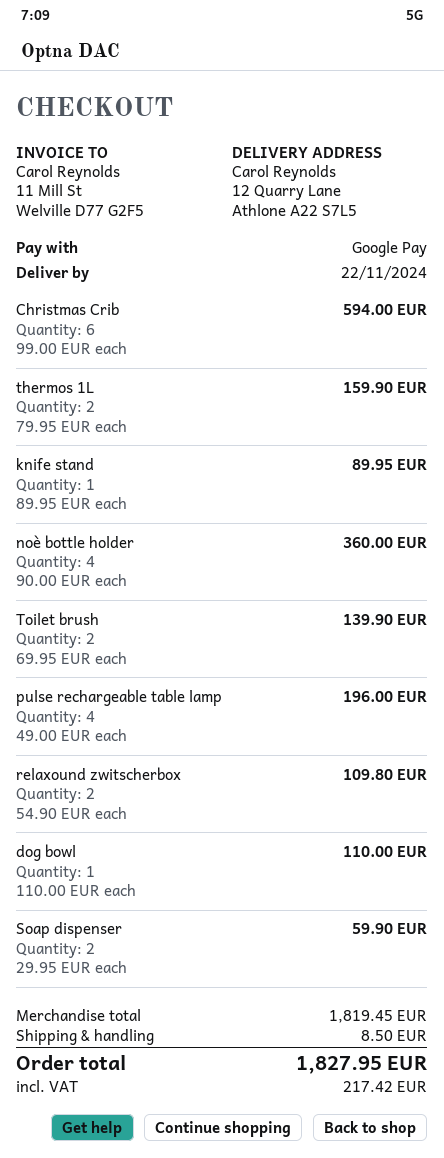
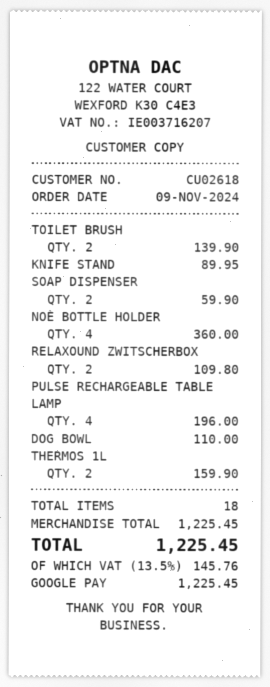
Christmas Crib: 6 for 594.00 -> none
subtotal: 1819.45 -> 1225.45
shipping: 8.50 -> none
tax: 217.42 -> 145.76
total: 1827.95 -> 1225.45

